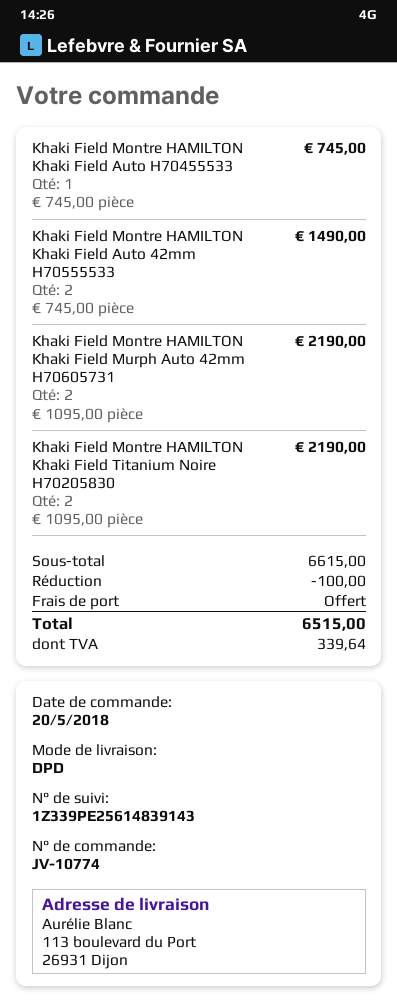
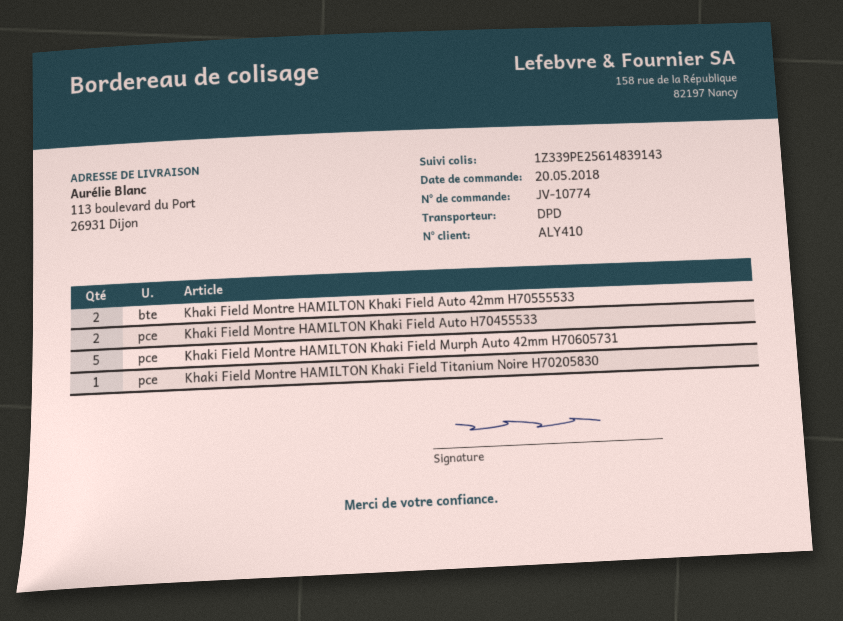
Khaki Field Montre HAMILTON Khaki Field Auto H70455533: 1 -> 2
Khaki Field Montre HAMILTON Khaki Field Murph Auto 42mm H70605731: 2 -> 5
Khaki Field Montre HAMILTON Khaki Field Titanium Noire H70205830: 2 -> 1

